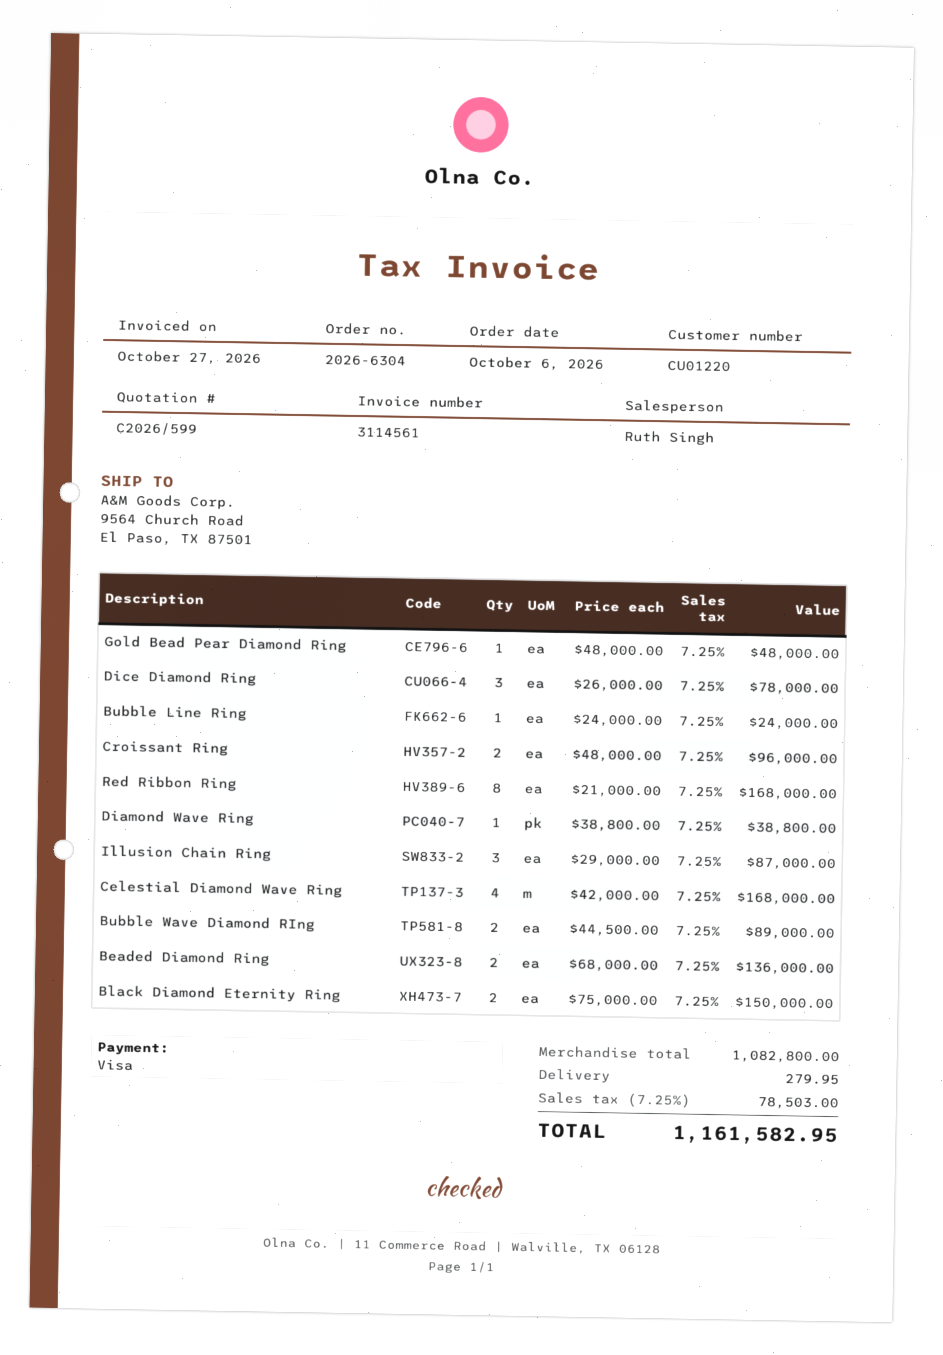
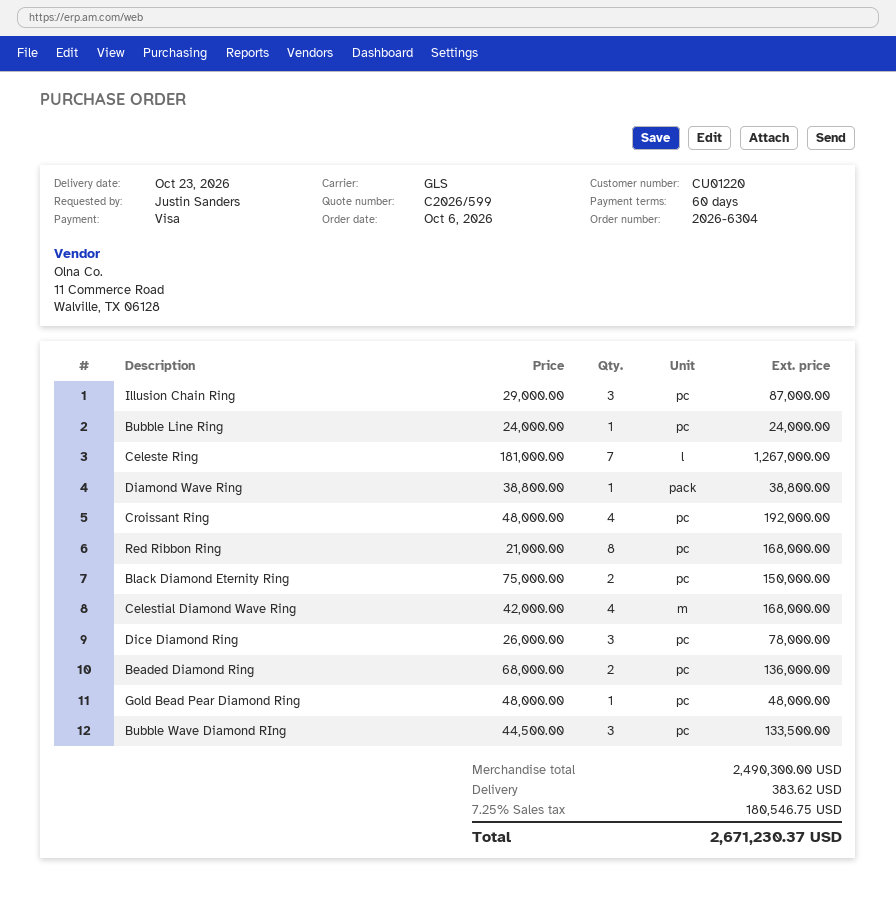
Croissant Ring: 2 x 48000.00 = 96000.00 -> 4 x 48000.00 = 192000.00
Bubble Wave Diamond RIng: 2 x 44500.00 = 89000.00 -> 3 x 44500.00 = 133500.00
Celeste Ring: none -> 7 x 181000.00 = 1267000.00
subtotal: 1082800.00 -> 2490300.00
shipping: 279.95 -> 383.62
tax: 7.25% = 78503.00 -> 7.25% = 180546.75
total: 1161582.95 -> 2671230.37

